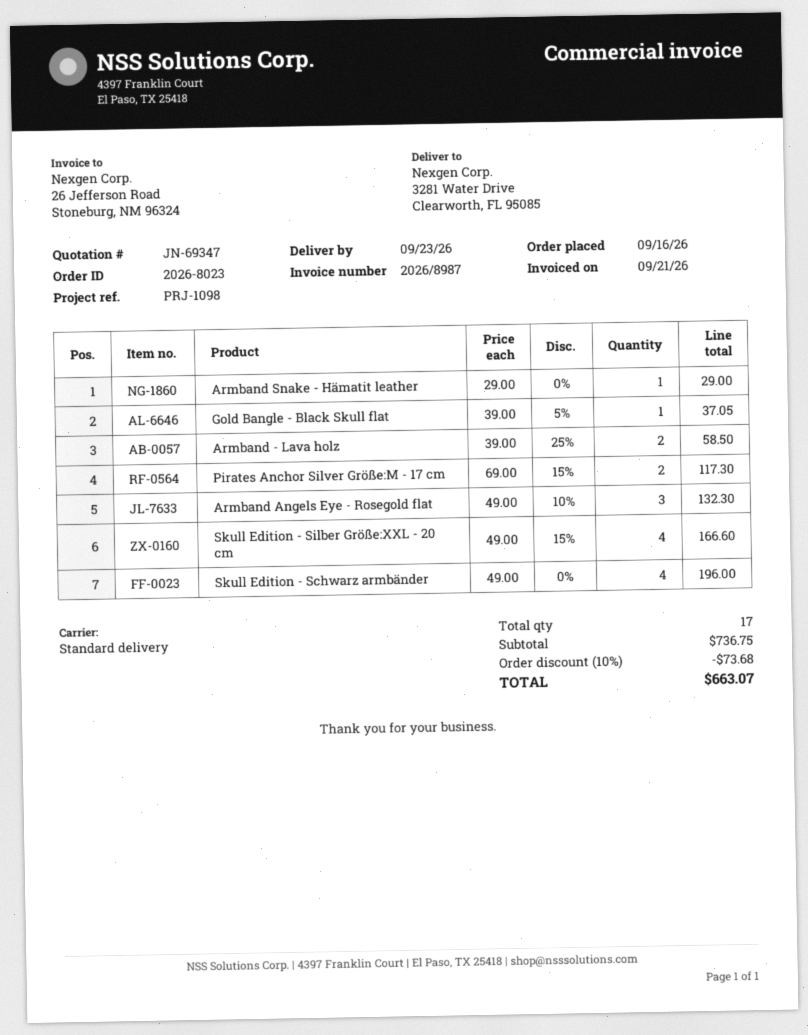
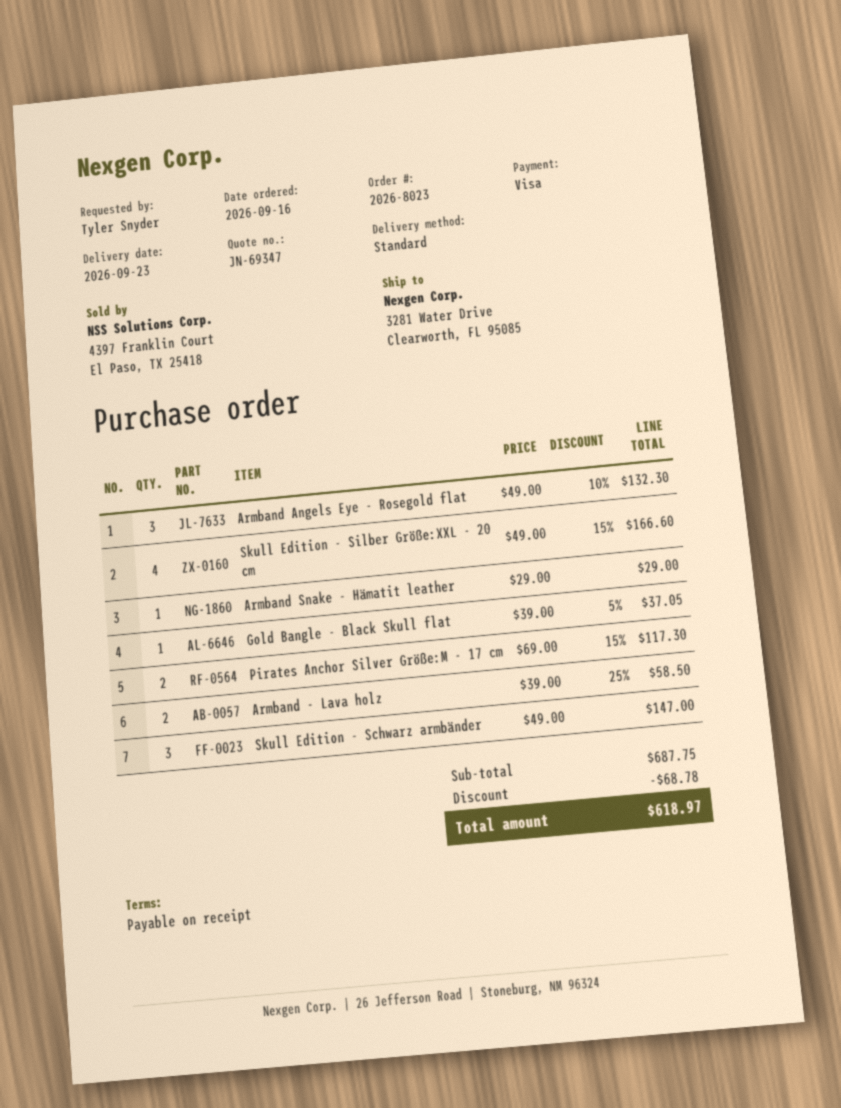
Skull Edition - Schwarz armbänder: 4 x 49.00 = 196.00 -> 3 x 49.00 = 147.00
subtotal: 736.75 -> 687.75
discount: 73.68 -> 68.78
total: 663.07 -> 618.97

